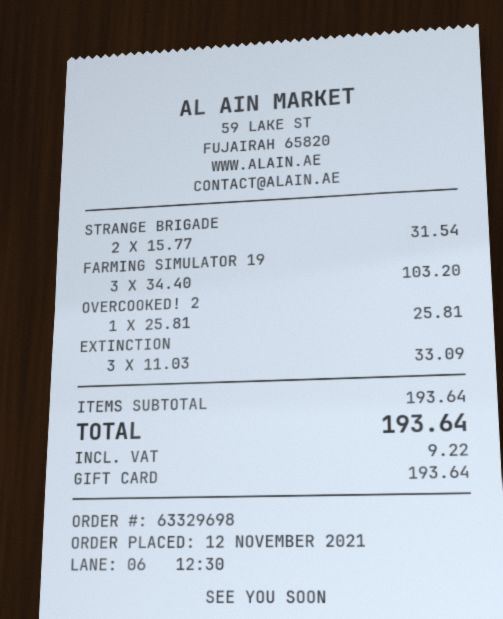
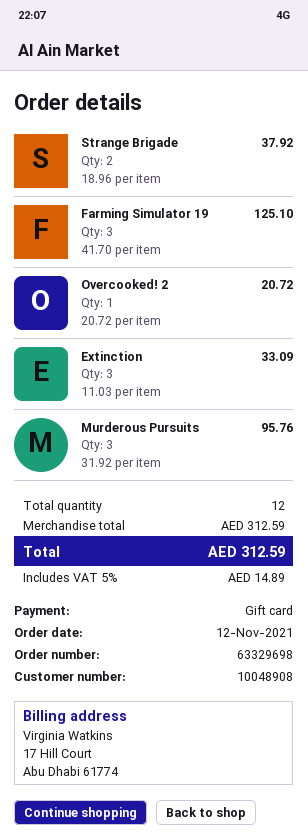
STRANGE BRIGADE: 2 x 15.77 = 31.54 -> 2 x 18.96 = 37.92
FARMING SIMULATOR 19: 3 x 34.40 = 103.20 -> 3 x 41.70 = 125.10
OVERCOOKED! 2: 1 x 25.81 = 25.81 -> 1 x 20.72 = 20.72
Murderous Pursuits: none -> 3 x 31.92 = 95.76
subtotal: 193.64 -> 312.59
tax: 9.22 -> 14.89
total: 193.64 -> 312.59

